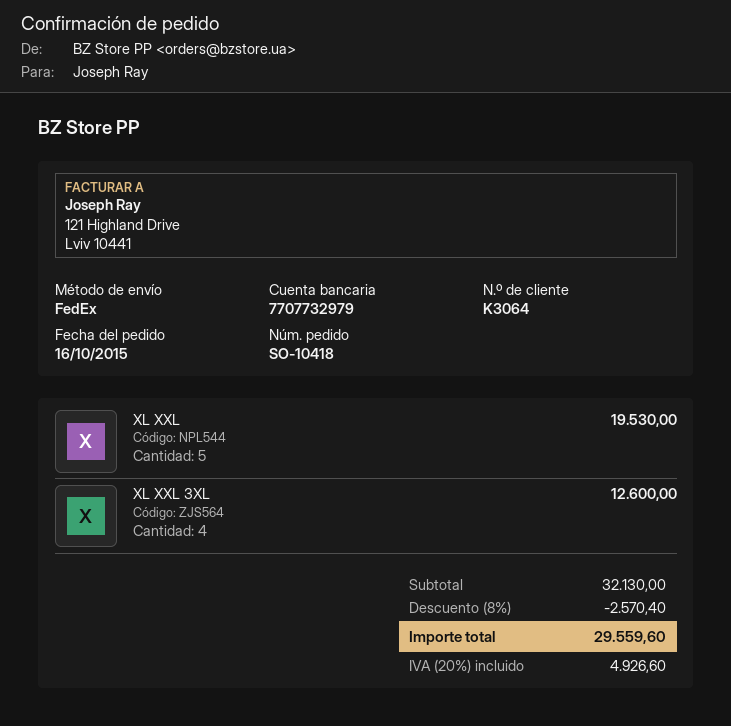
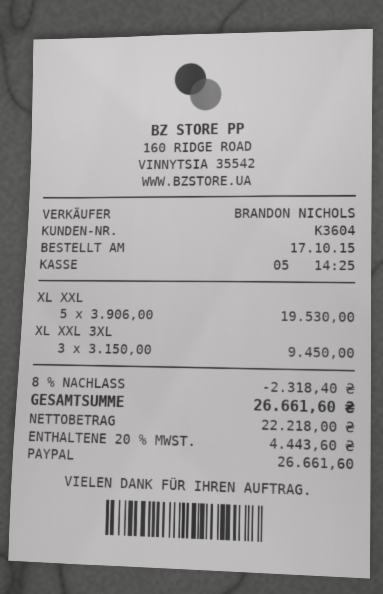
order date: 2015-10-16 -> 2015-10-17
customer number: K3064 -> K3604
XL XXL 3XL: 4 for 12600.00 -> 3 for 9450.00
discount: 8% = 2570.40 -> 8% = 2318.40
tax: 20% = 4926.60 -> 20% = 4443.60
total: 29559.60 -> 26661.60

